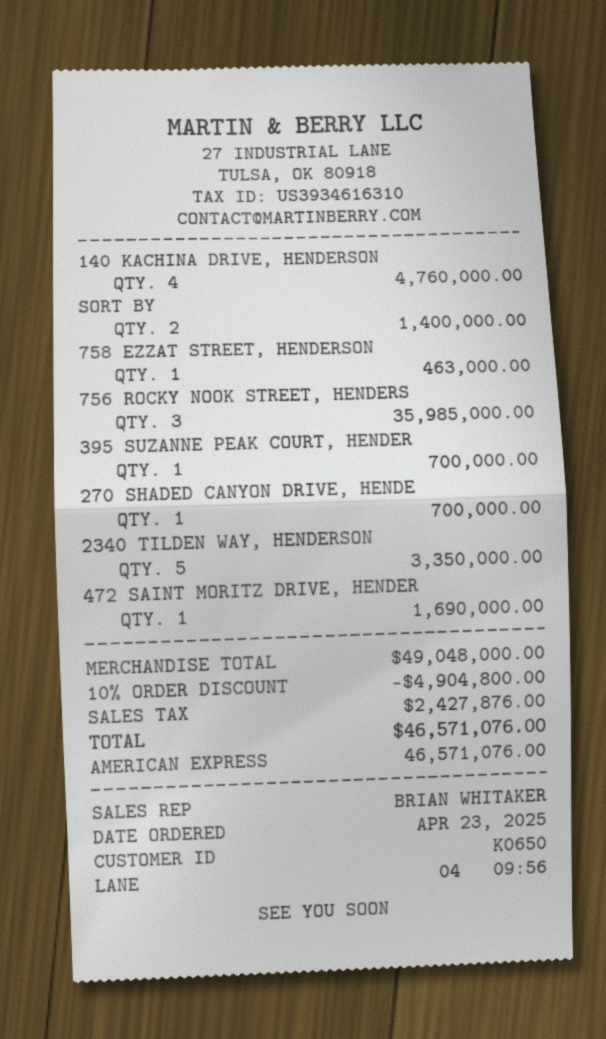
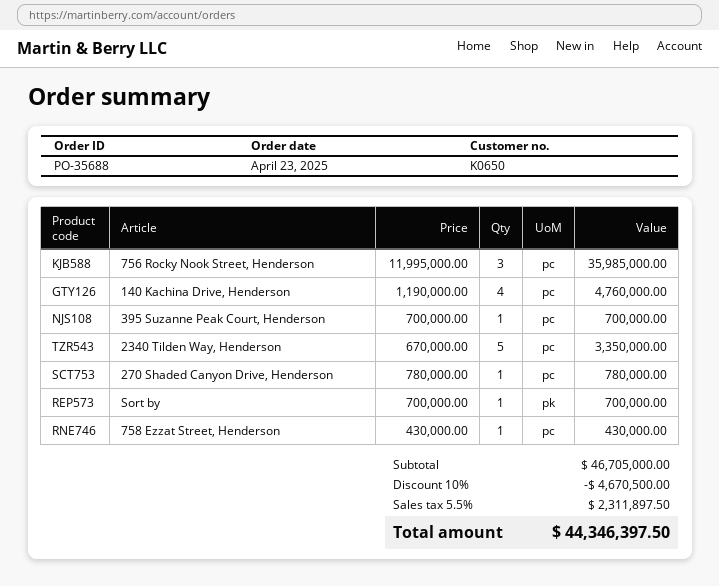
SORT BY: 2 for 1400000.00 -> 1 for 700000.00
758 EZZAT STREET, HENDERSON: 1 for 463000.00 -> 1 for 430000.00
270 SHADED CANYON DRIVE, HENDE: 1 for 700000.00 -> 1 for 780000.00
472 SAINT MORITZ DRIVE, HENDER: 1 for 1690000.00 -> none
subtotal: 49048000.00 -> 46705000.00
discount: 10% = 4904800.00 -> 10% = 4670500.00
tax: 2427876.00 -> 2311897.50
total: 46571076.00 -> 44346397.50

